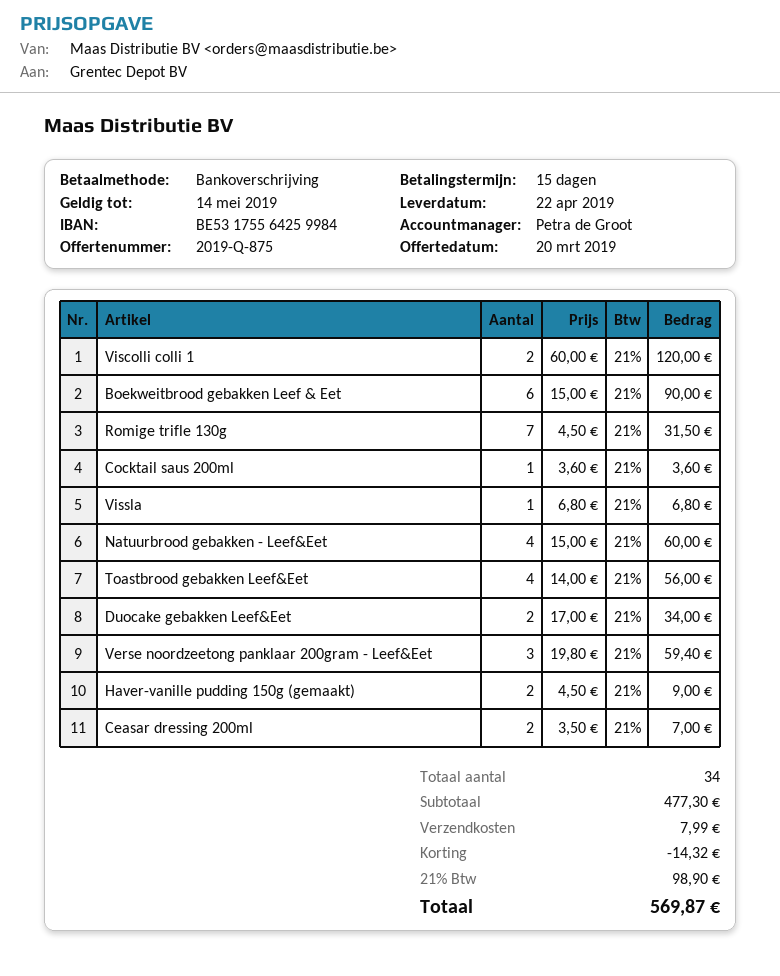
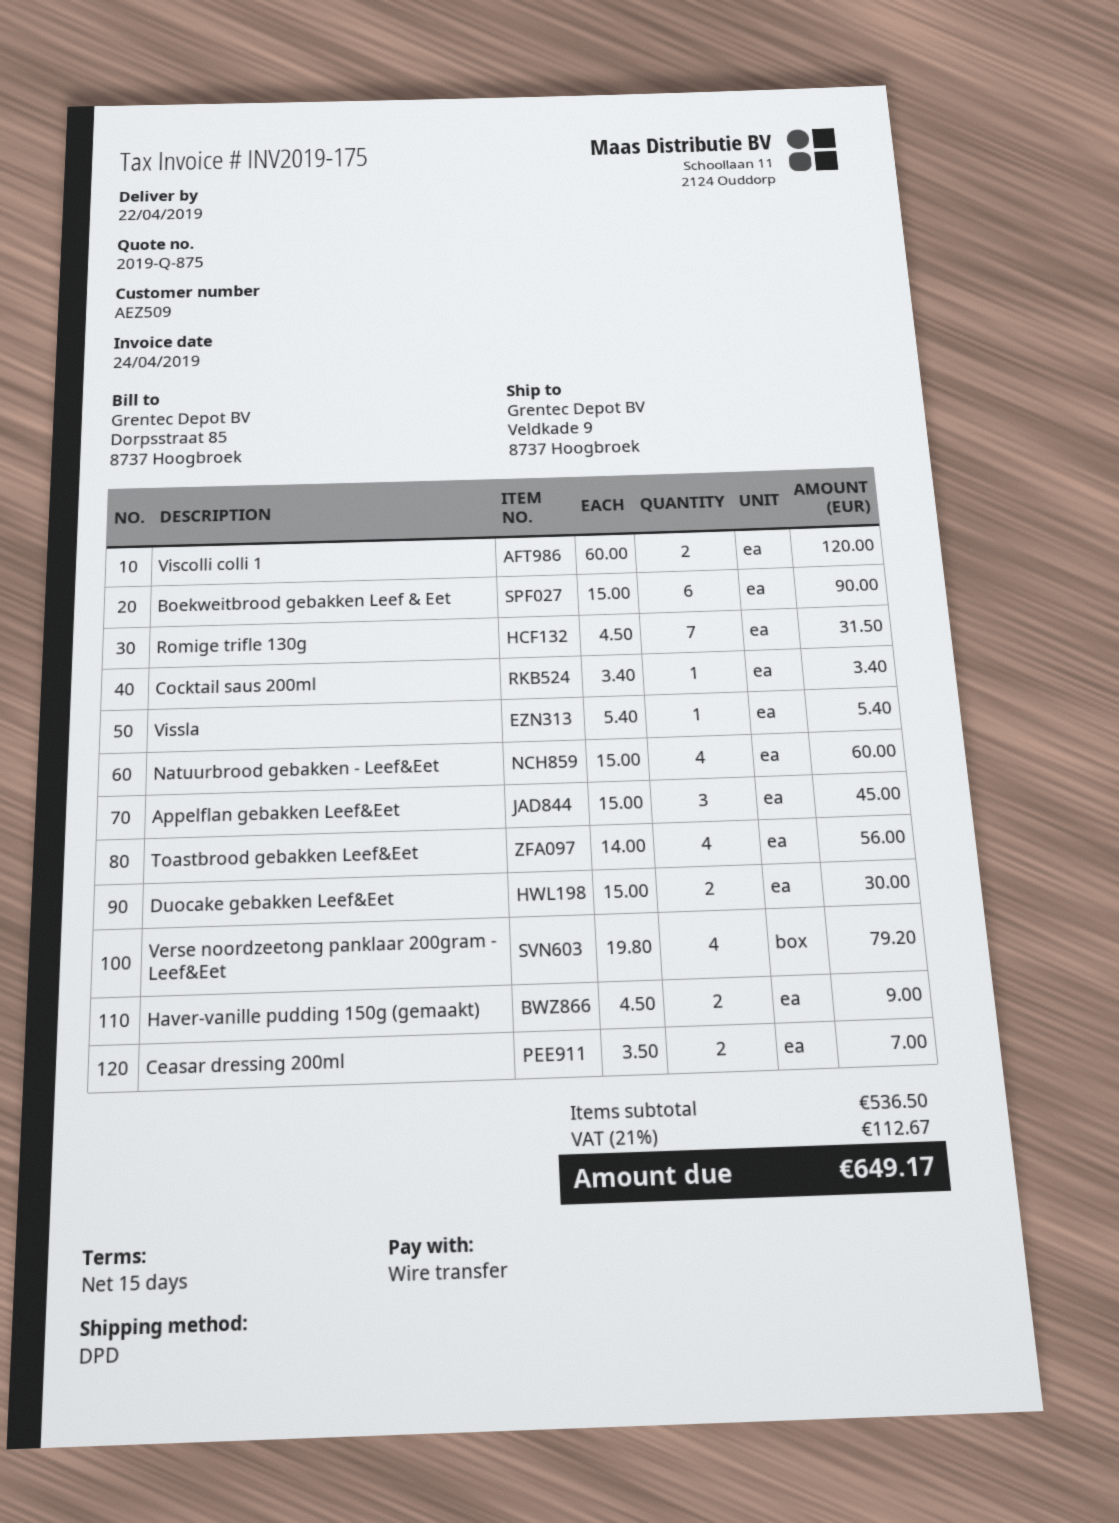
Cocktail saus 200ml: 1 x 3.60 = 3.60 -> 1 x 3.40 = 3.40
Vissla: 1 x 6.80 = 6.80 -> 1 x 5.40 = 5.40
Duocake gebakken Leef&Eet: 2 x 17.00 = 34.00 -> 2 x 15.00 = 30.00
Verse noordzeetong panklaar 200gram - Leef&Eet: 3 x 19.80 = 59.40 -> 4 x 19.80 = 79.20
Appelflan gebakken Leef&Eet: none -> 3 x 15.00 = 45.00
subtotal: 477.30 -> 536.50
discount: 14.32 -> none
shipping: 7.99 -> none
tax: 21% = 98.90 -> 21% = 112.67
total: 569.87 -> 649.17

